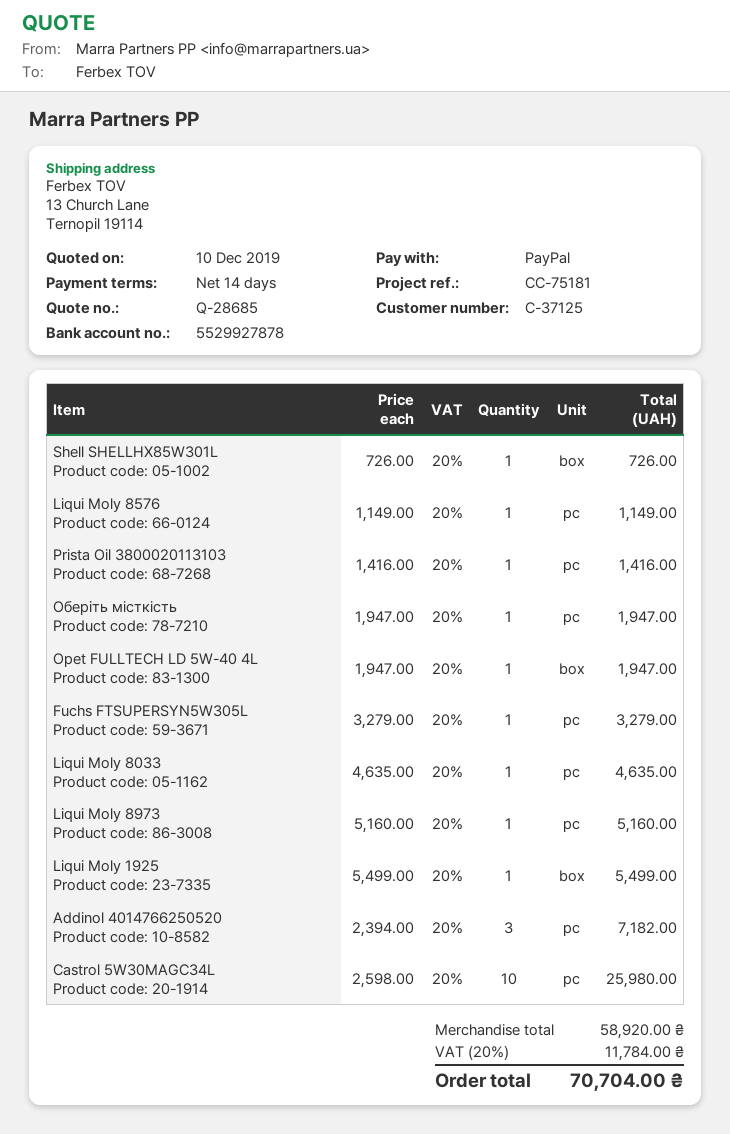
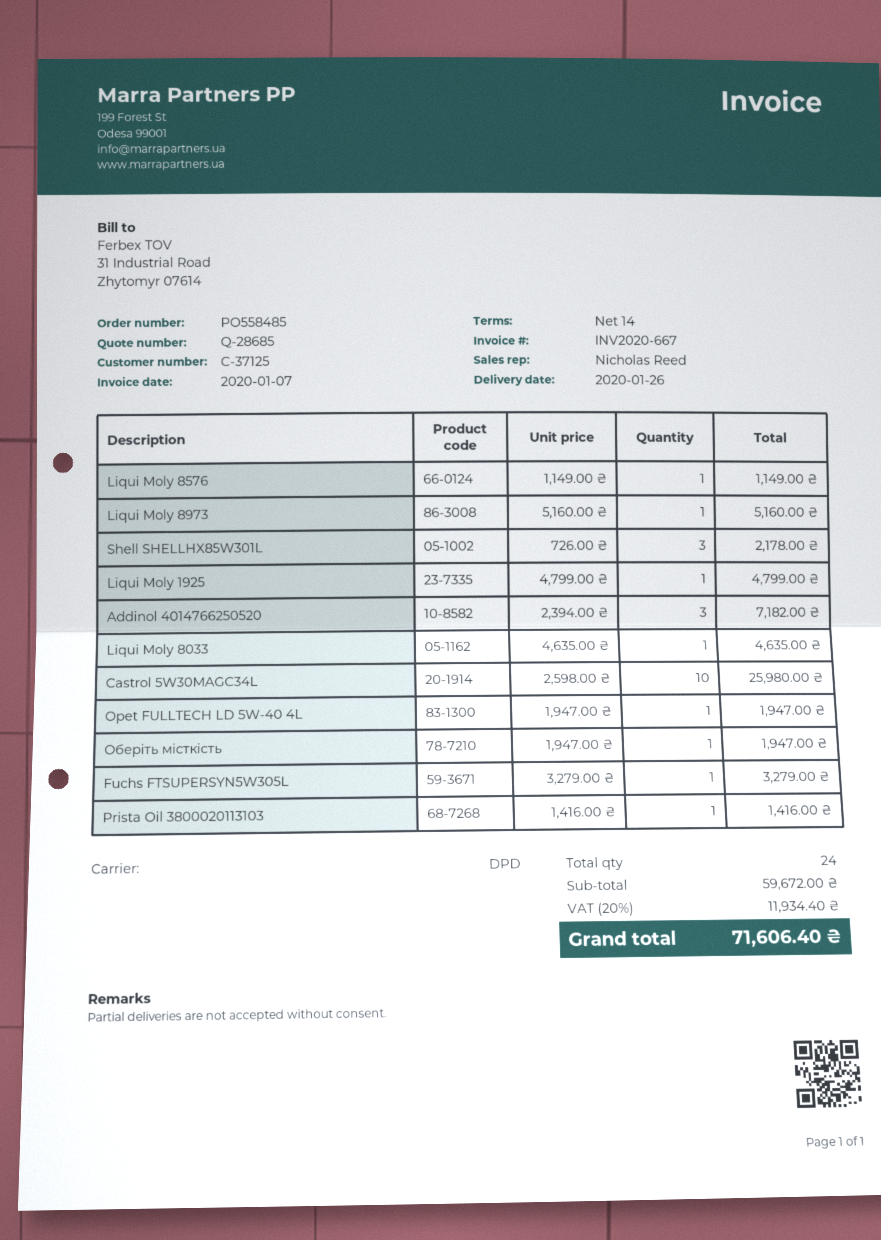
Shell SHELLHX85W301L: 1 x 726.00 = 726.00 -> 3 x 726.00 = 2178.00
Liqui Moly 1925: 1 x 5499.00 = 5499.00 -> 1 x 4799.00 = 4799.00
subtotal: 58920.00 -> 59672.00
tax: 20% = 11784.00 -> 20% = 11934.40
total: 70704.00 -> 71606.40

